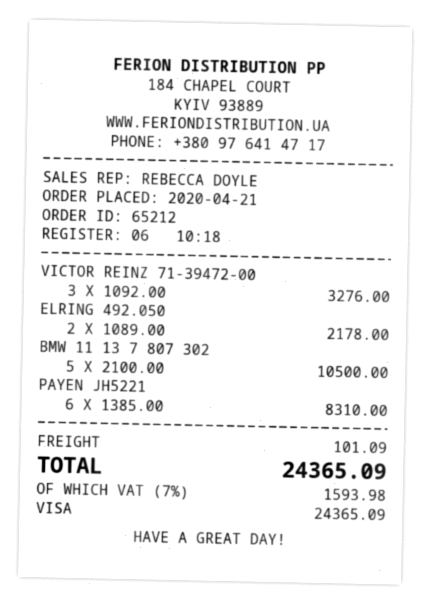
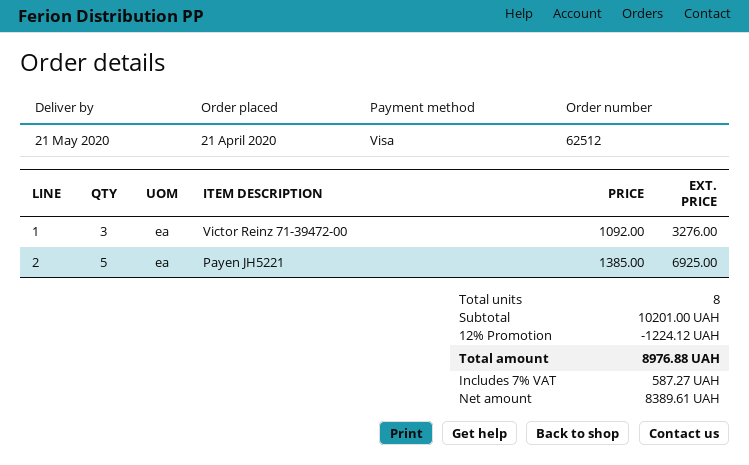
order number: 65212 -> 62512
ELRING 492.050: 2 x 1089.00 = 2178.00 -> none
BMW 11 13 7 807 302: 5 x 2100.00 = 10500.00 -> none
PAYEN JH5221: 6 x 1385.00 = 8310.00 -> 5 x 1385.00 = 6925.00
discount: none -> 12% = 1224.12
shipping: 101.09 -> none
tax: 7% = 1593.98 -> 7% = 587.27
total: 24365.09 -> 8976.88

